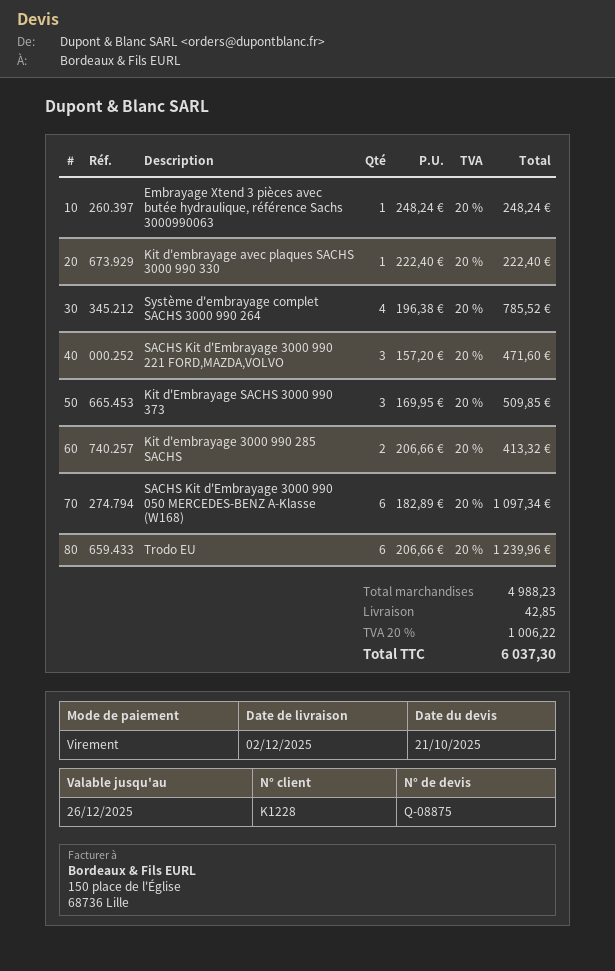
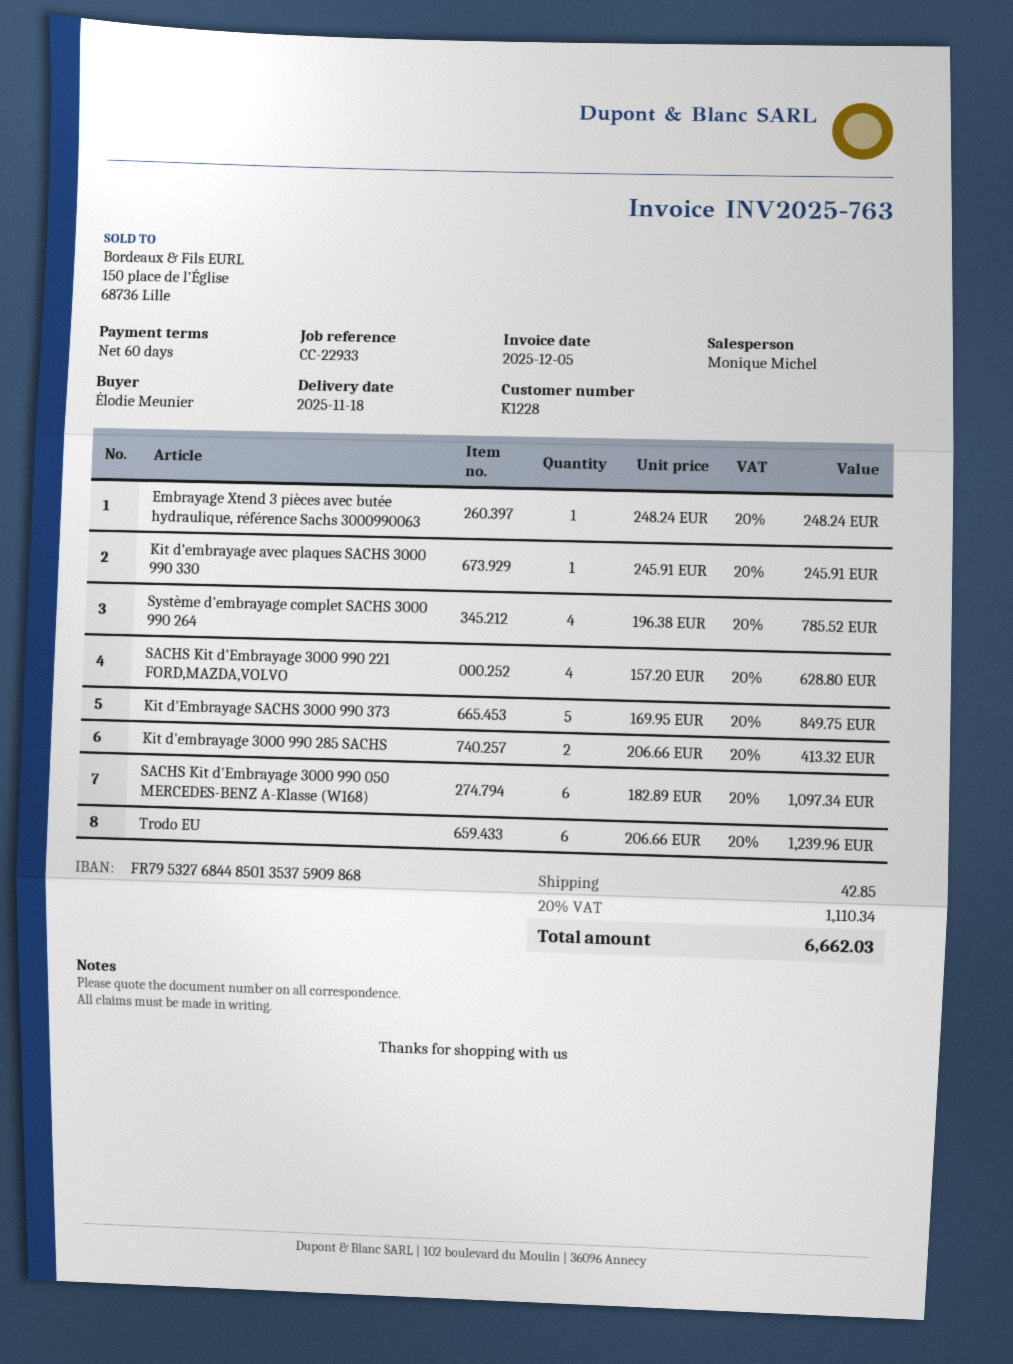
delivery date: 2025-12-02 -> 2025-11-18
Kit d'embrayage avec plaques SACHS 3000 990 330: 1 x 222.40 = 222.40 -> 1 x 245.91 = 245.91
SACHS Kit d'Embrayage 3000 990 221 FORD,MAZDA,VOLVO: 3 x 157.20 = 471.60 -> 4 x 157.20 = 628.80
Kit d'Embrayage SACHS 3000 990 373: 3 x 169.95 = 509.85 -> 5 x 169.95 = 849.75
tax: 20% = 1006.22 -> 20% = 1110.34
total: 6037.30 -> 6662.03

